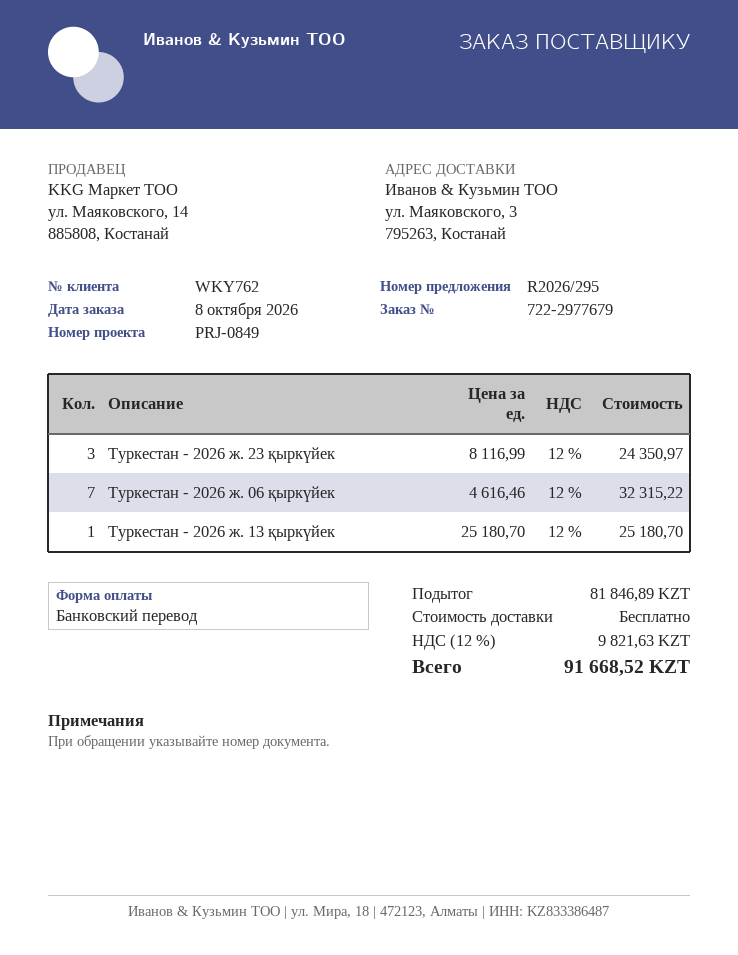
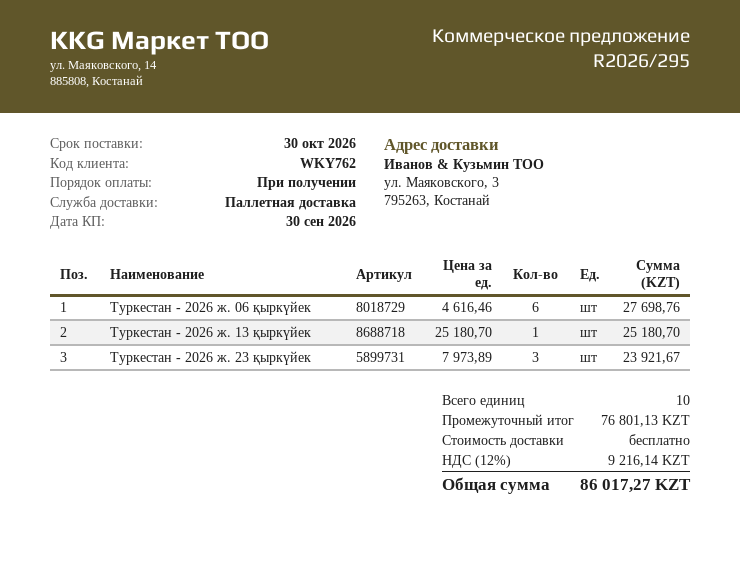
Туркестан - 2026 ж. 23 қыркүйек: 3 x 8116.99 = 24350.97 -> 3 x 7973.89 = 23921.67
Туркестан - 2026 ж. 06 қыркүйек: 7 x 4616.46 = 32315.22 -> 6 x 4616.46 = 27698.76
subtotal: 81846.89 -> 76801.13
tax: 12% = 9821.63 -> 12% = 9216.14
total: 91668.52 -> 86017.27

